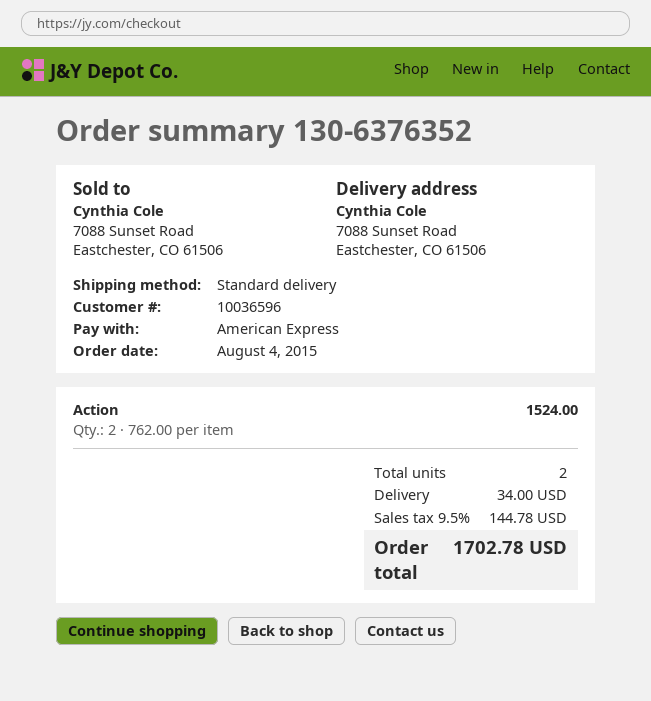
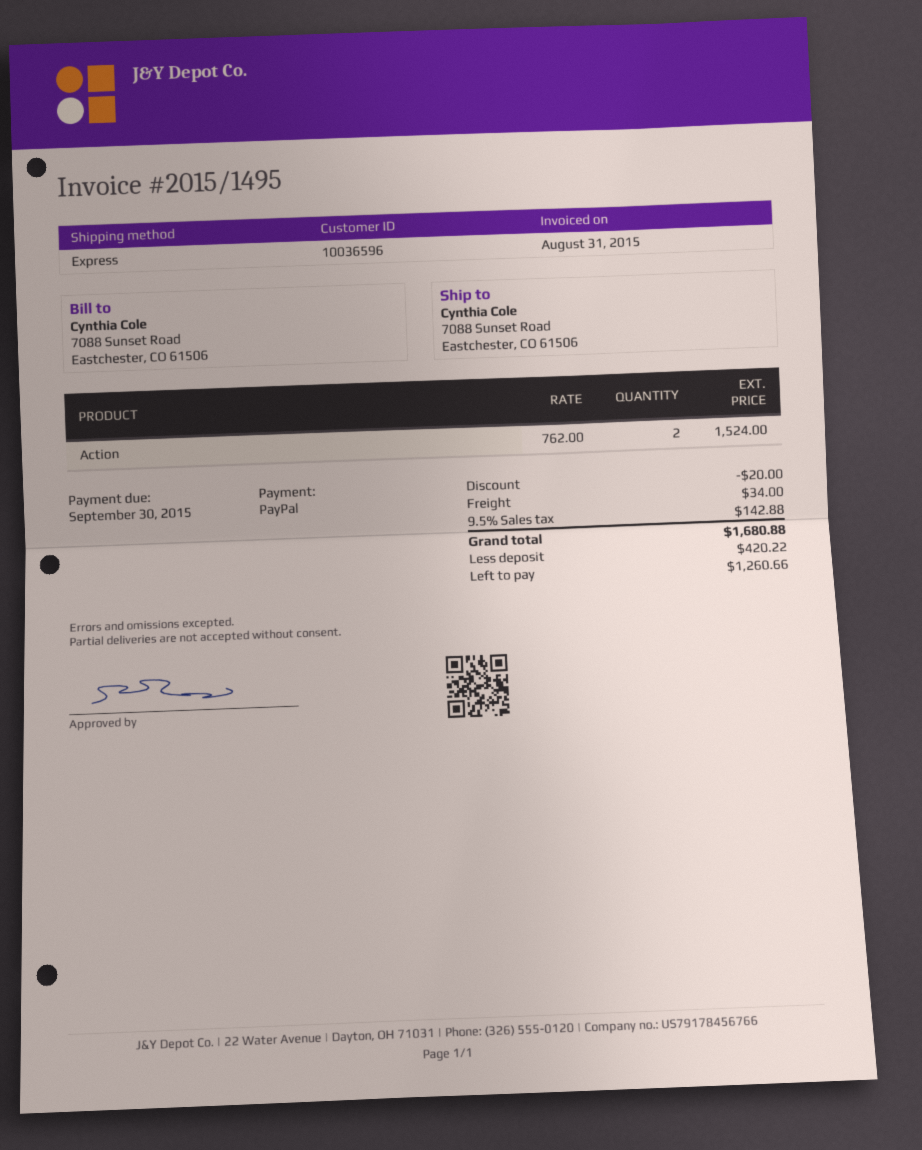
payment method: American Express -> PayPal
shipping method: standard -> express
discount: none -> 20.00
tax: 9.5% = 144.78 -> 9.5% = 142.88
total: 1702.78 -> 1680.88

